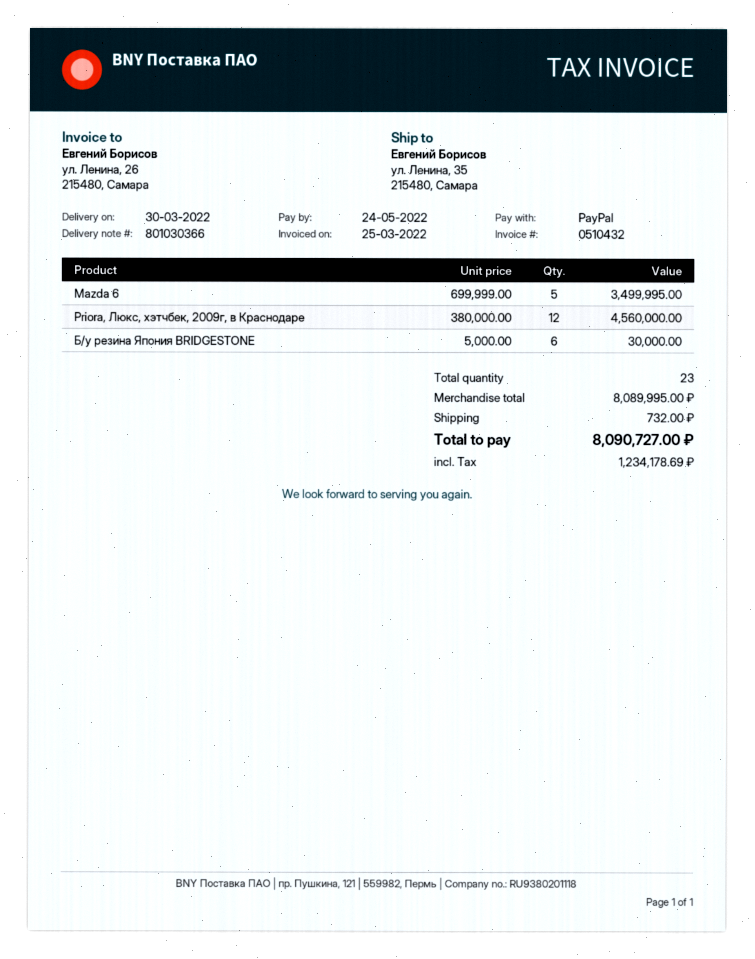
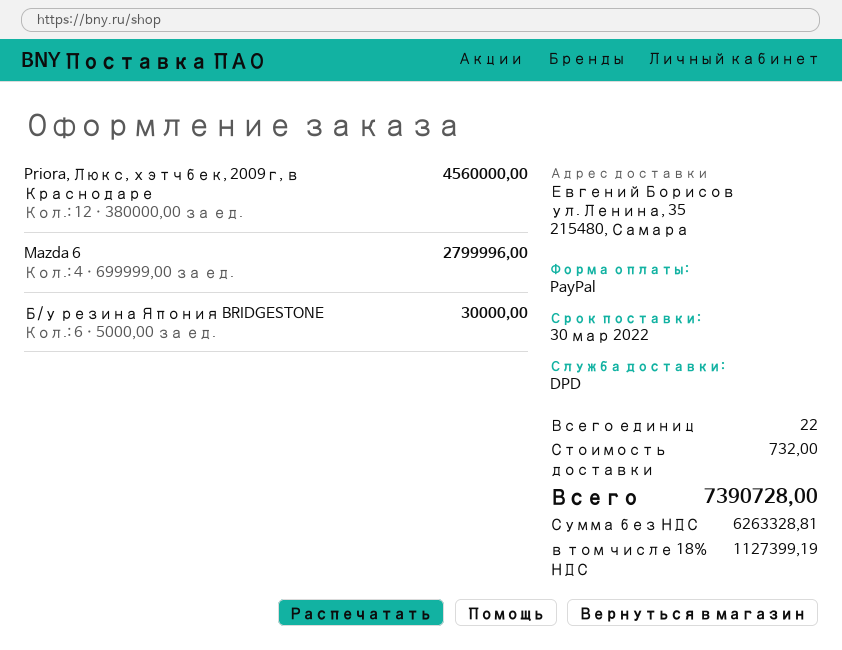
Mazda 6: 5 x 699999.00 = 3499995.00 -> 4 x 699999.00 = 2799996.00
total quantity: 23 -> 22
tax: 1234178.69 -> 1127399.19
total: 8090727.00 -> 7390728.00

